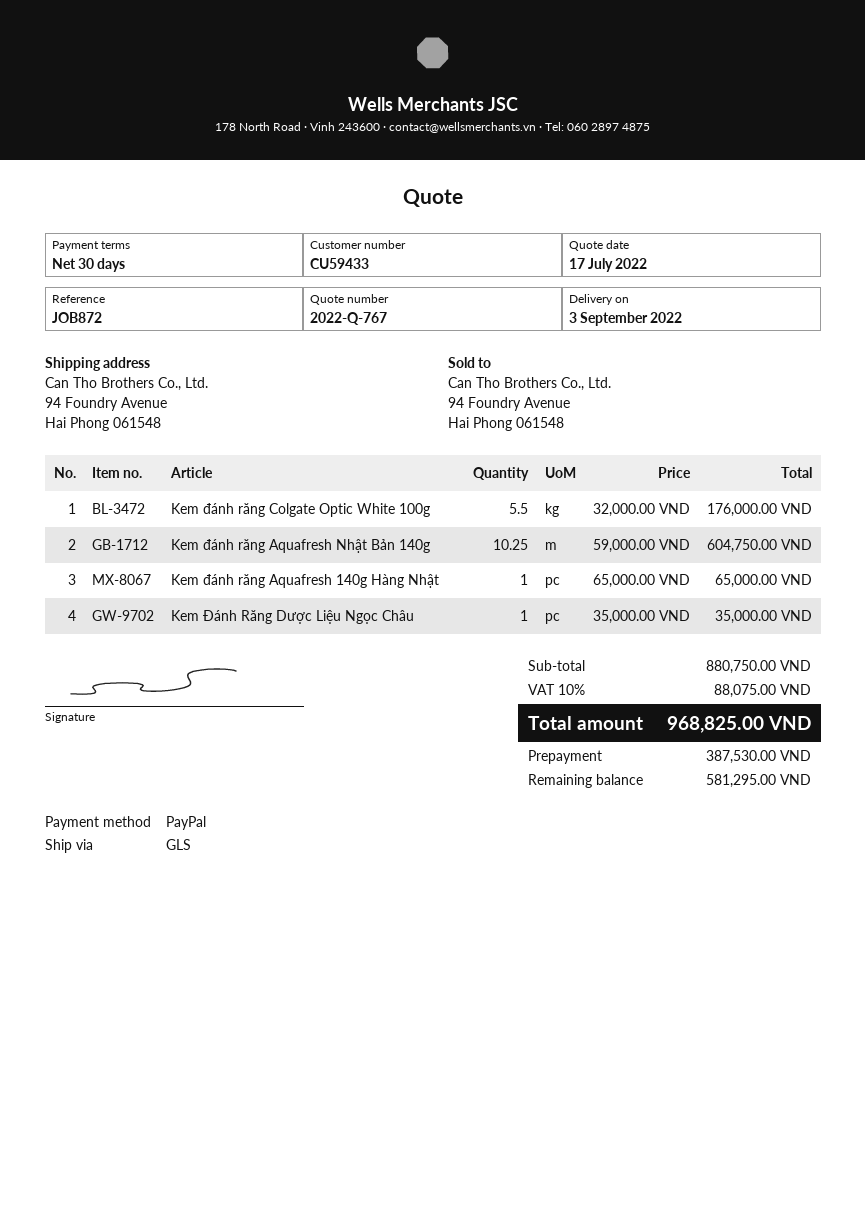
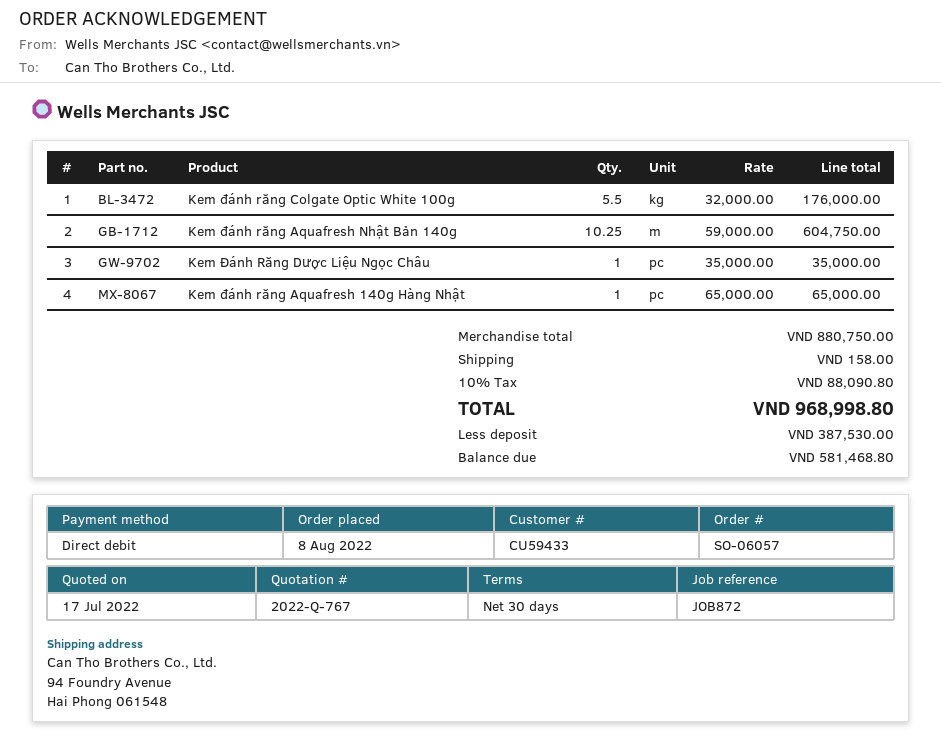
payment method: PayPal -> direct debit
shipping: none -> 158.00
tax: 10% = 88075.00 -> 10% = 88090.80
total: 968825.00 -> 968998.80
balance: 581295.00 -> 581468.80

